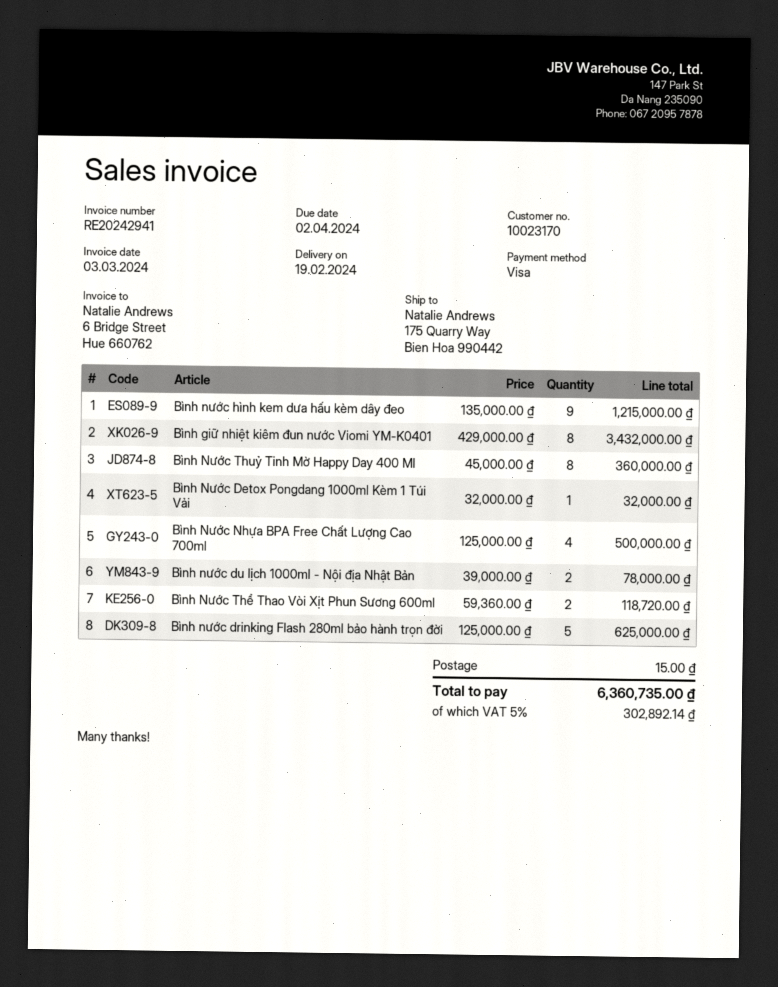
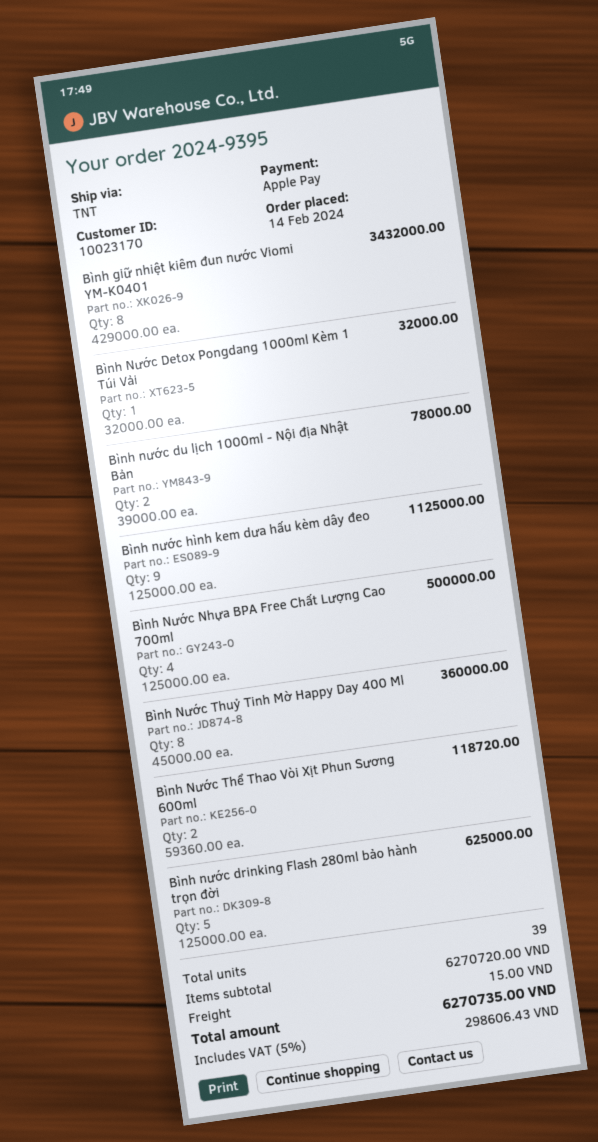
payment method: Visa -> Apple Pay
Bình nước hình kem dưa hấu kèm dây đeo: 9 x 135000.00 = 1215000.00 -> 9 x 125000.00 = 1125000.00
tax: 5% = 302892.14 -> 5% = 298606.43
total: 6360735.00 -> 6270735.00

